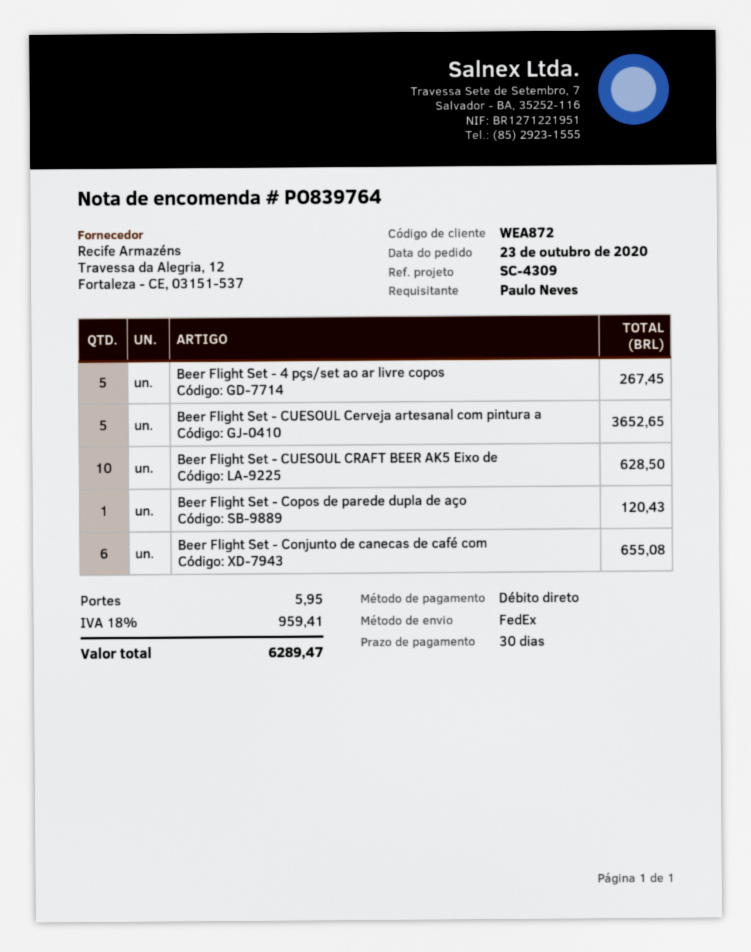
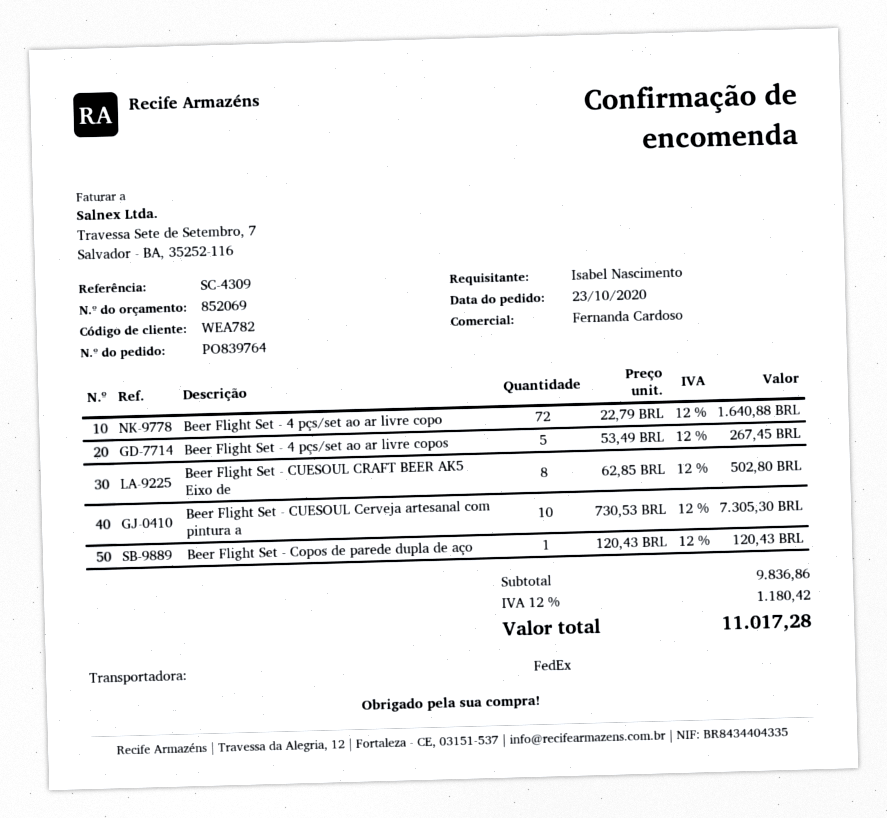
customer number: WEA872 -> WEA782
ordered by: Paulo Neves -> Isabel Nascimento
Beer Flight Set - CUESOUL Cerveja artesanal com pintura a: 5 for 3652.65 -> 10 for 7305.30
Beer Flight Set - CUESOUL CRAFT BEER AK5 Eixo de: 10 for 628.50 -> 8 for 502.80
Beer Flight Set - Conjunto de canecas de café com: 6 for 655.08 -> none
Beer Flight Set - 4 pçs/set ao ar livre copo: none -> 72 for 1640.88
shipping: 5.95 -> none
tax: 18% = 959.41 -> 12% = 1180.42
total: 6289.47 -> 11017.28

